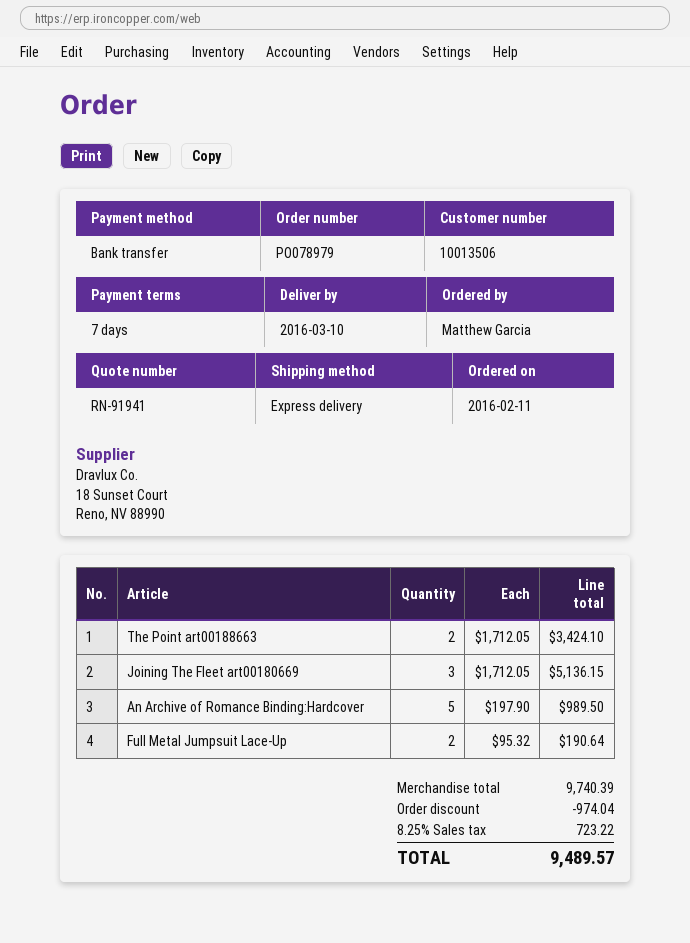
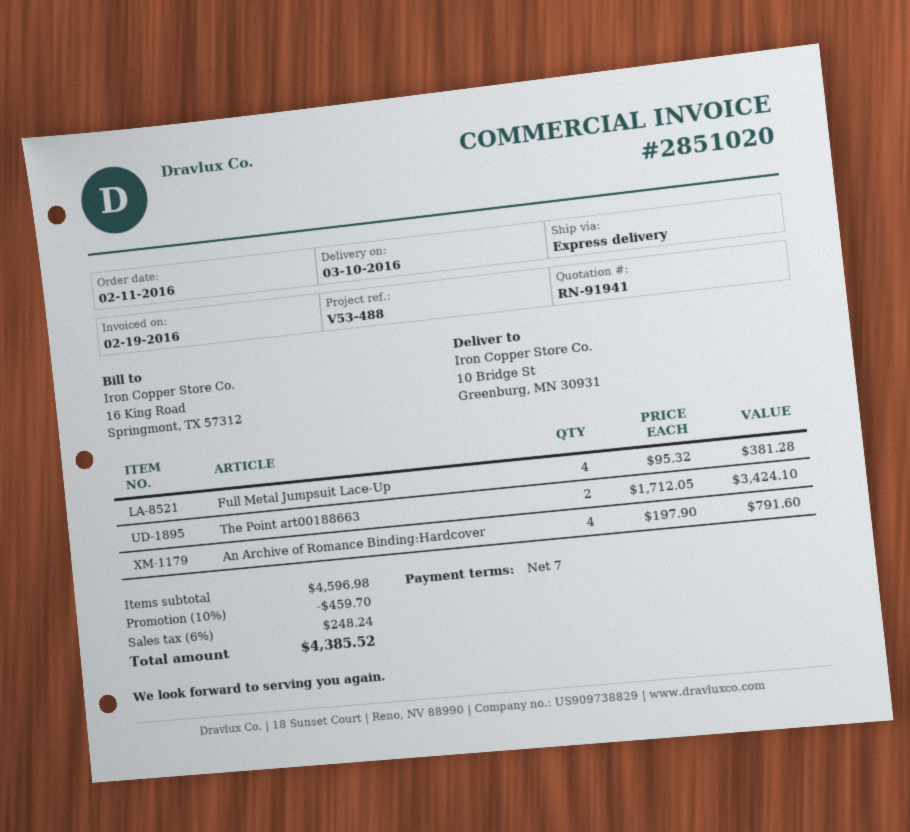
Joining The Fleet art00180669: 3 x 1712.05 = 5136.15 -> none
An Archive of Romance Binding:Hardcover: 5 x 197.90 = 989.50 -> 4 x 197.90 = 791.60
Full Metal Jumpsuit Lace-Up: 2 x 95.32 = 190.64 -> 4 x 95.32 = 381.28
subtotal: 9740.39 -> 4596.98
discount: 974.04 -> 459.70
tax: 8.25% = 723.22 -> 6% = 248.24
total: 9489.57 -> 4385.52

